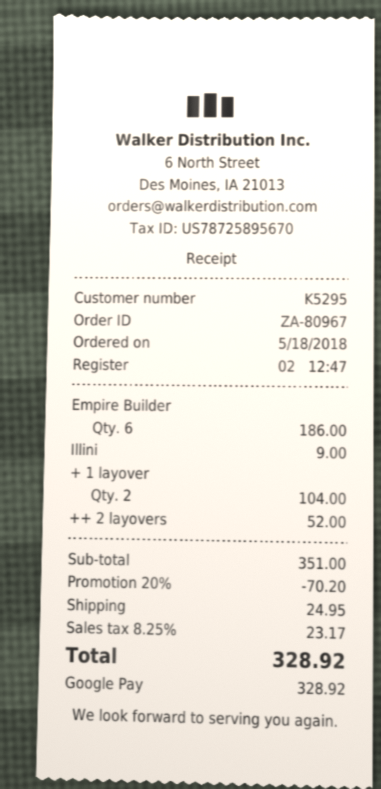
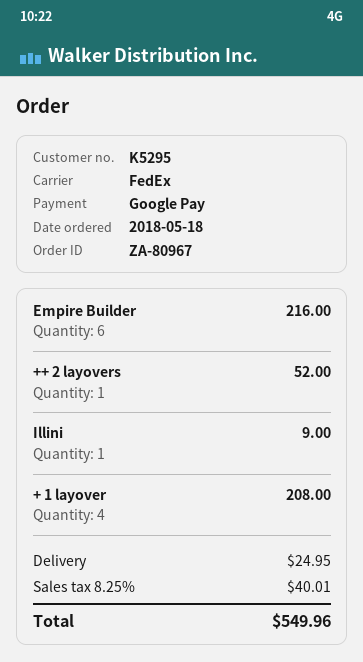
Empire Builder: 6 for 186.00 -> 6 for 216.00
+ 1 layover: 2 for 104.00 -> 4 for 208.00
discount: 20% = 70.20 -> none
tax: 8.25% = 23.17 -> 8.25% = 40.01
total: 328.92 -> 549.96

